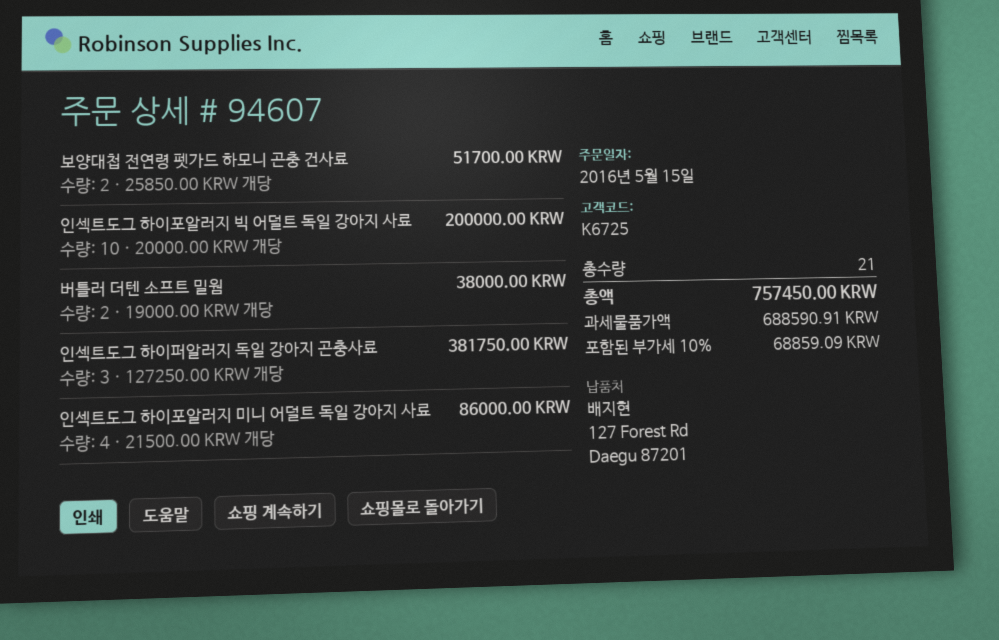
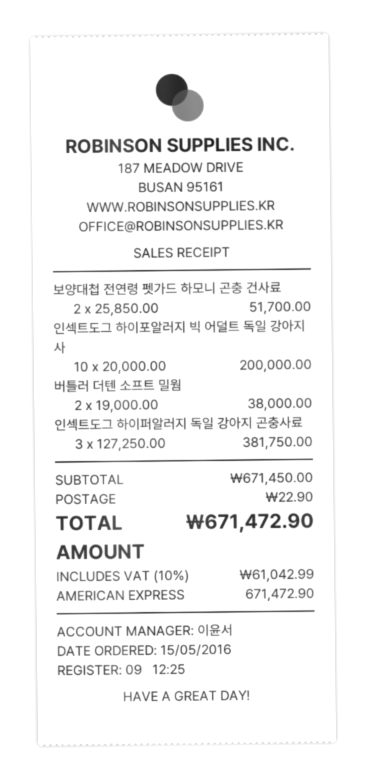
인섹트도그 하이포알러지 미니 어덜트 독일 강아지 사료: 4 x 21500.00 = 86000.00 -> none
shipping: none -> 22.90
tax: 10% = 68859.09 -> 10% = 61042.99
total: 757450.00 -> 671472.90

